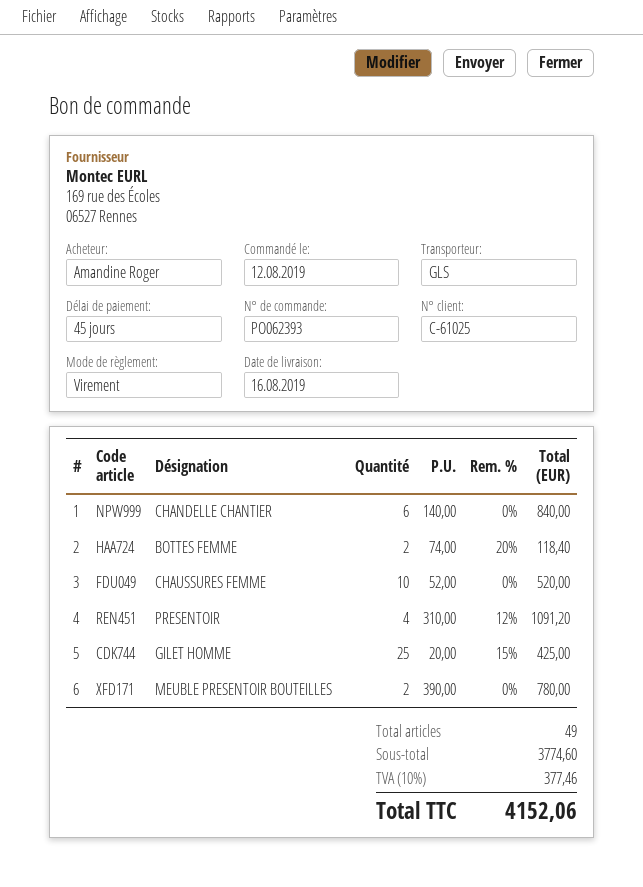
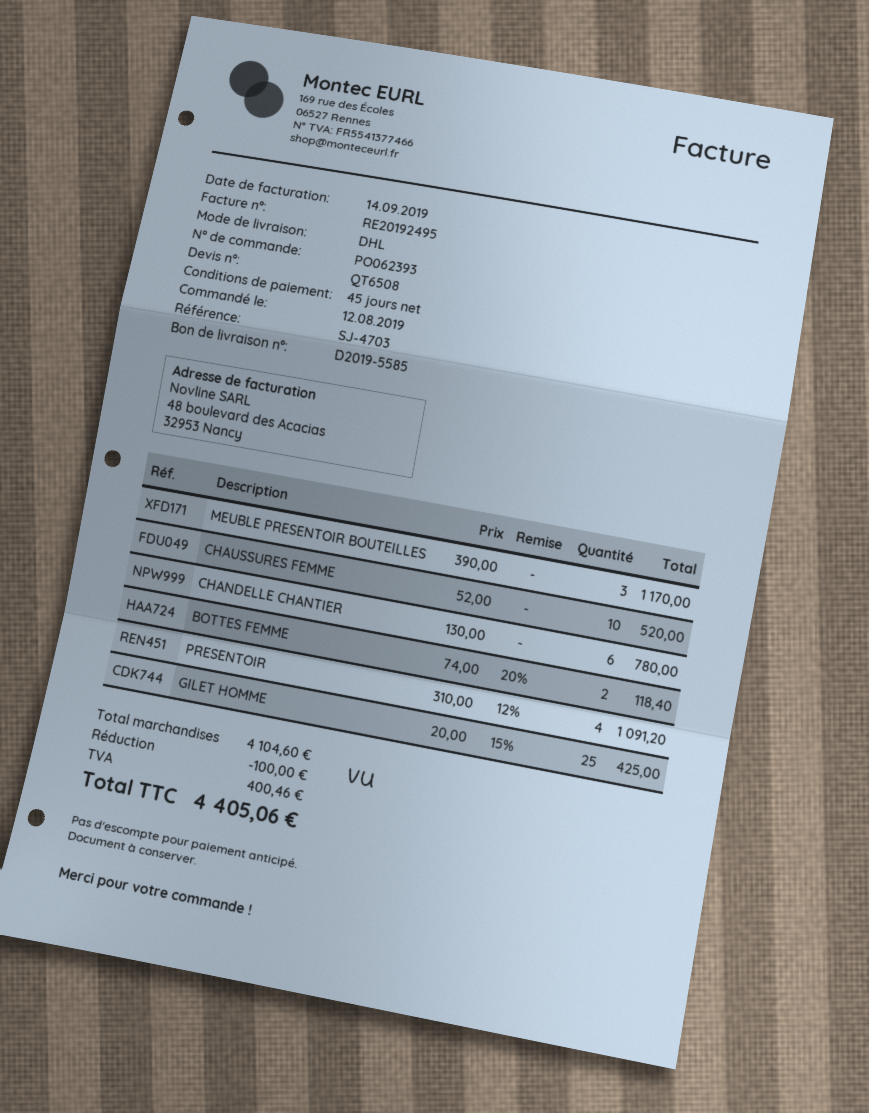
shipping method: GLS -> DHL
CHANDELLE CHANTIER: 6 x 140.00 = 840.00 -> 6 x 130.00 = 780.00
MEUBLE PRESENTOIR BOUTEILLES: 2 x 390.00 = 780.00 -> 3 x 390.00 = 1170.00
subtotal: 3774.60 -> 4104.60
discount: none -> 100.00
tax: 377.46 -> 400.46
total: 4152.06 -> 4405.06

